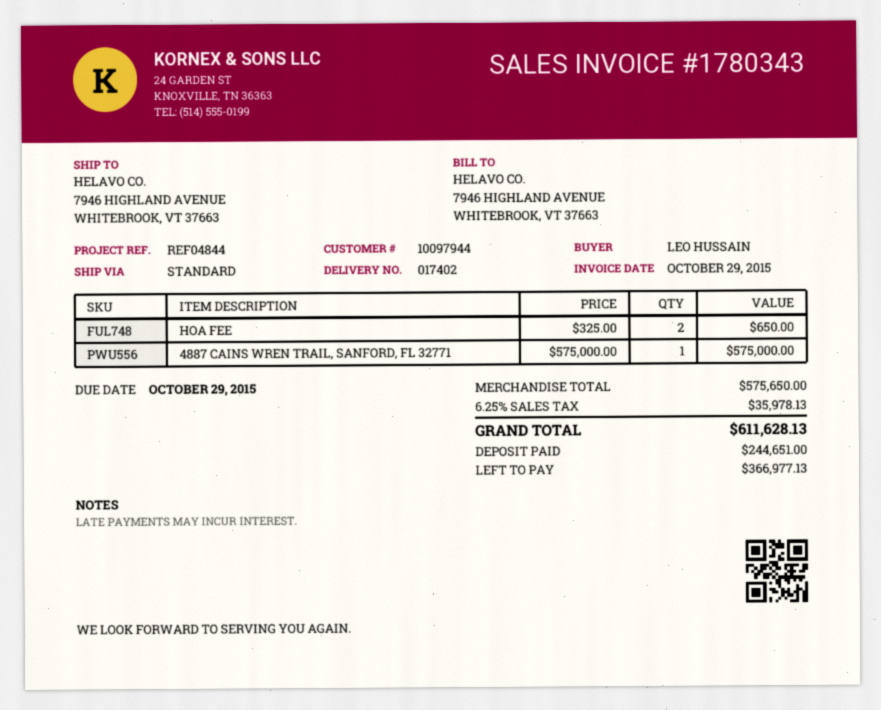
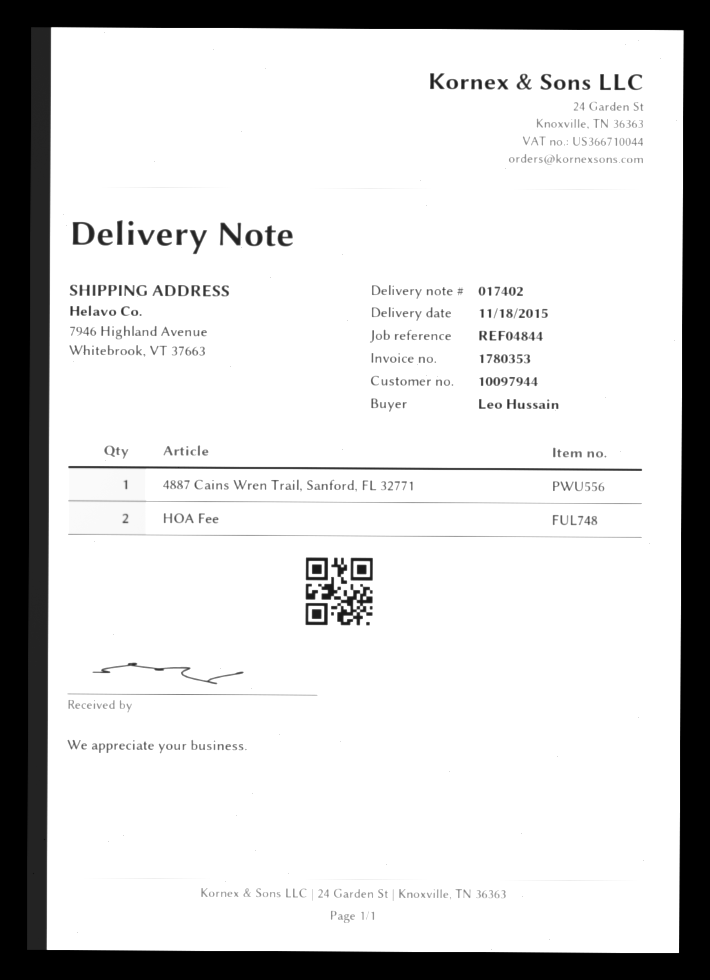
invoice number: 1780343 -> 1780353

